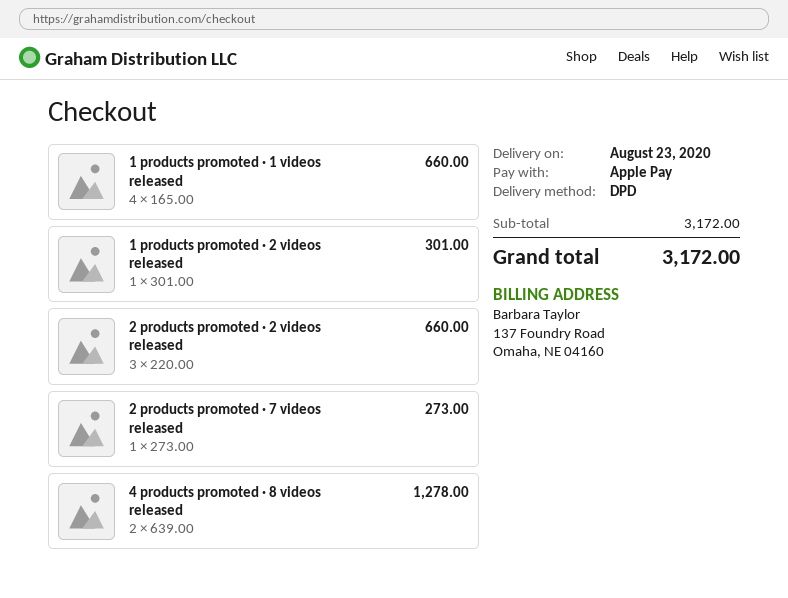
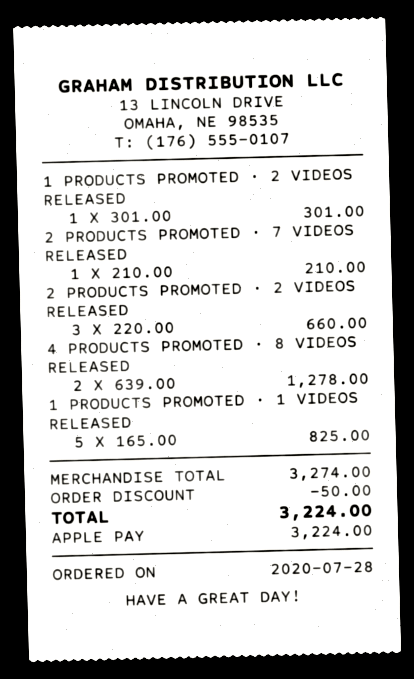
1 products promoted · 1 videos released: 4 x 165.00 = 660.00 -> 5 x 165.00 = 825.00
2 products promoted · 7 videos released: 1 x 273.00 = 273.00 -> 1 x 210.00 = 210.00
subtotal: 3172.00 -> 3274.00
discount: none -> 50.00
total: 3172.00 -> 3224.00

